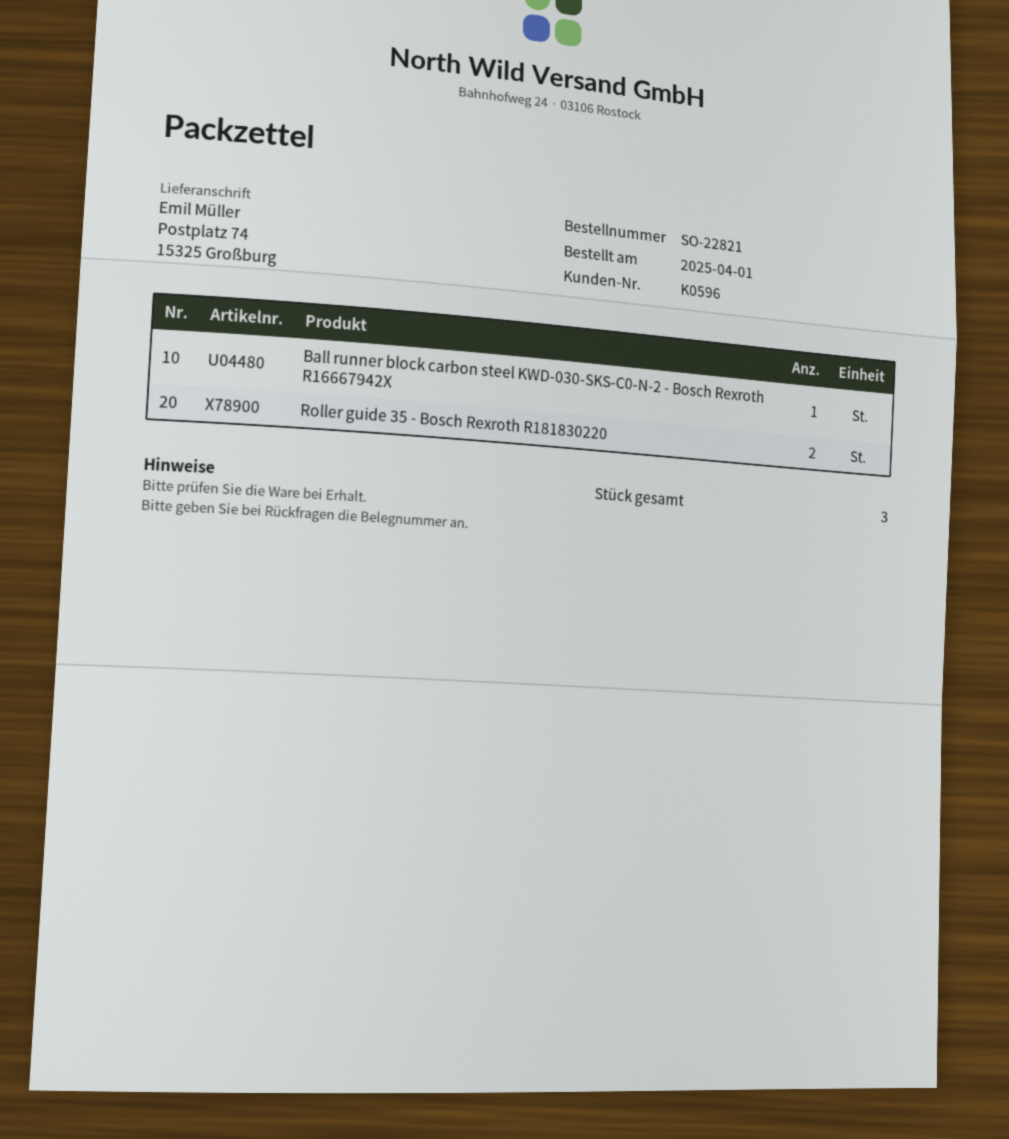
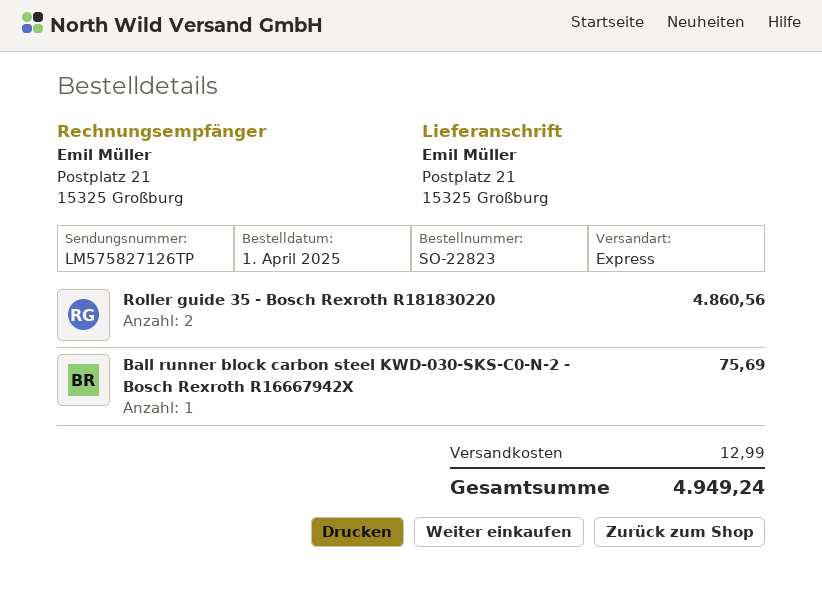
order number: SO-22821 -> SO-22823
ship to: Postplatz 74, 15325 Großburg -> Postplatz 21, 15325 Großburg

